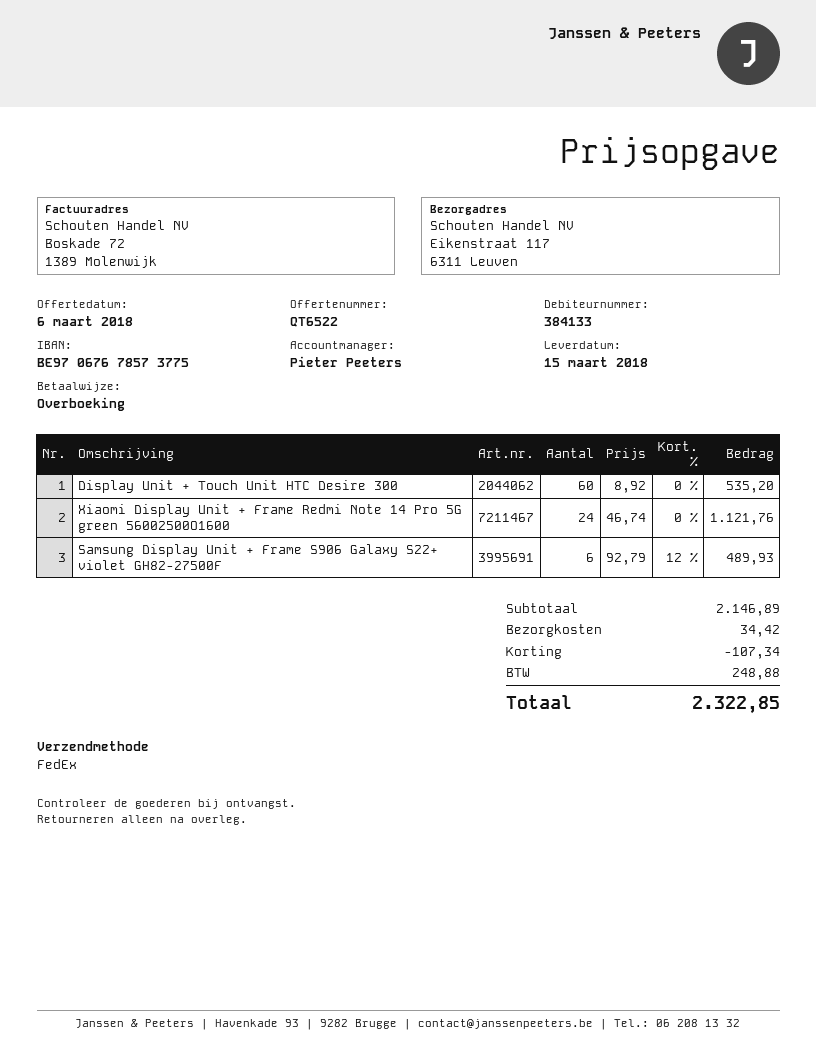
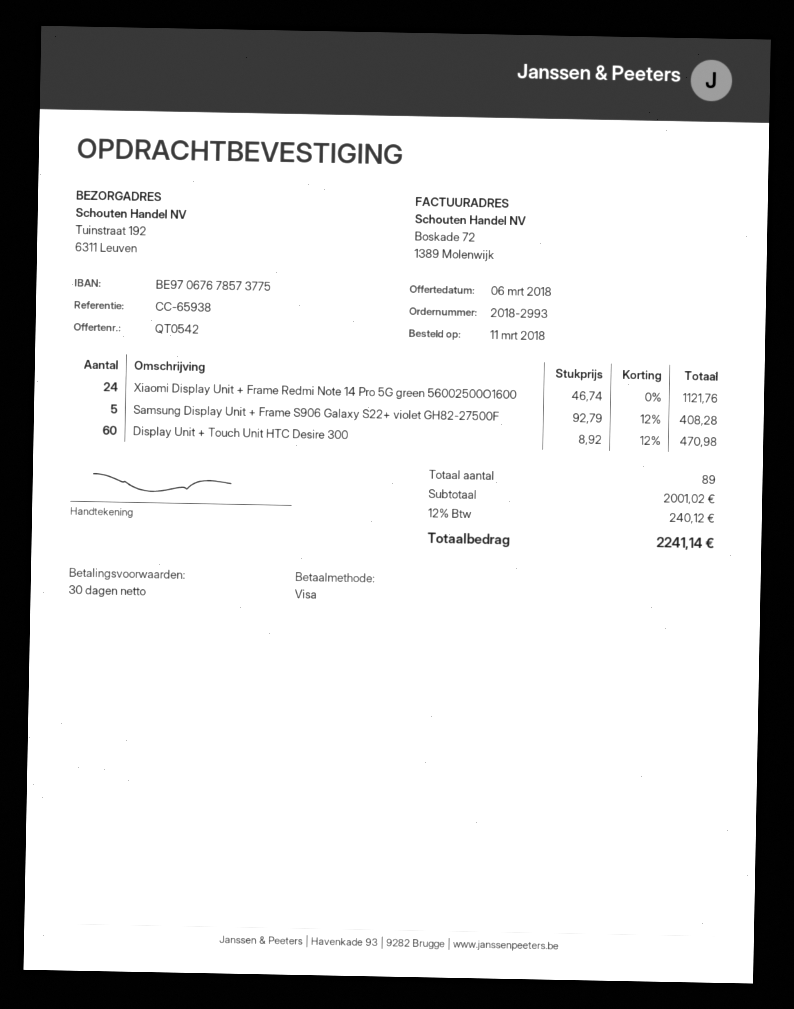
quote number: QT6522 -> QT0542
payment method: bank transfer -> Visa
ship to: Eikenstraat 117, 6311 Leuven -> Tuinstraat 192, 6311 Leuven
Display Unit + Touch Unit HTC Desire 300: 60 x 8.92 = 535.20 -> 60 x 8.92 - 12% = 470.98
Samsung Display Unit + Frame S906 Galaxy S22+ violet GH82-27500F: 6 x 92.79 - 12% = 489.93 -> 5 x 92.79 - 12% = 408.28
subtotal: 2146.89 -> 2001.02
discount: 107.34 -> none
shipping: 34.42 -> none
tax: 248.88 -> 240.12
total: 2322.85 -> 2241.14

